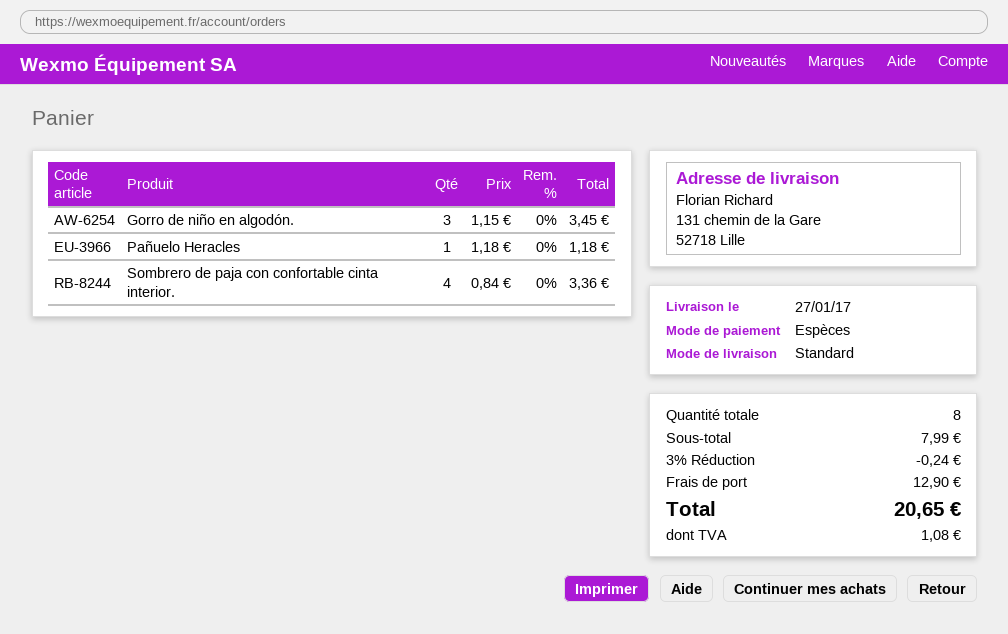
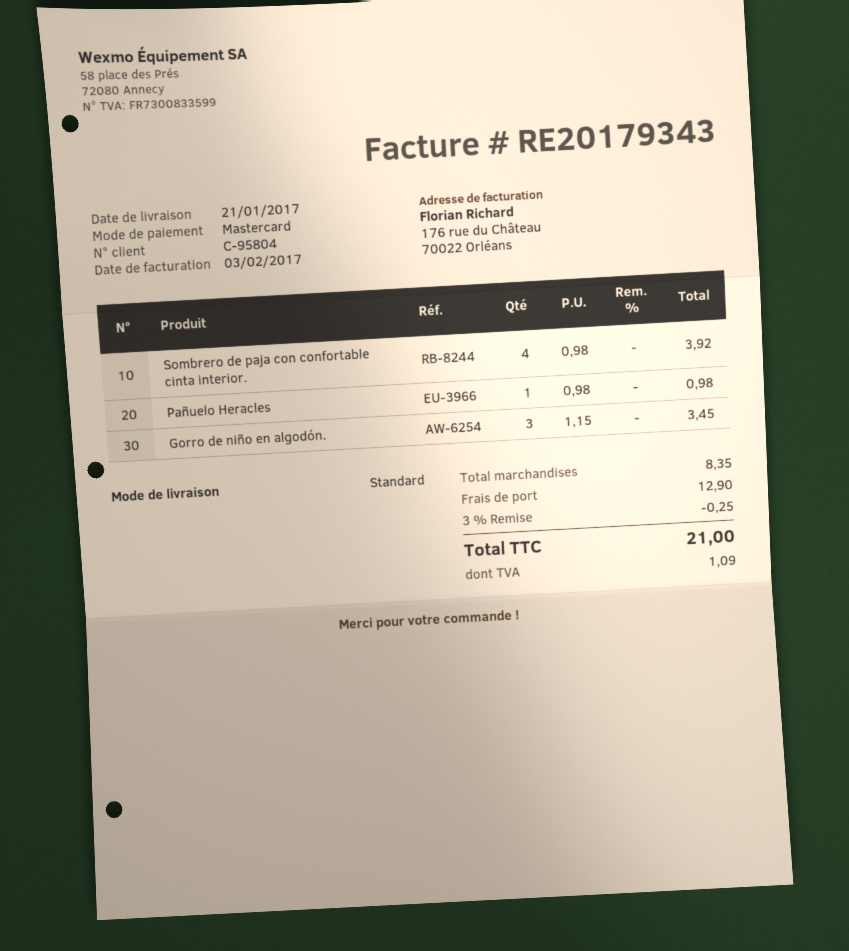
delivery date: 2017-01-27 -> 2017-01-21
payment method: cash -> Mastercard
Pañuelo Heracles: 1 x 1.18 = 1.18 -> 1 x 0.98 = 0.98
Sombrero de paja con confortable cinta interior.: 4 x 0.84 = 3.36 -> 4 x 0.98 = 3.92
subtotal: 7.99 -> 8.35
discount: 3% = 0.24 -> 3% = 0.25
tax: 1.08 -> 1.09
total: 20.65 -> 21.00

